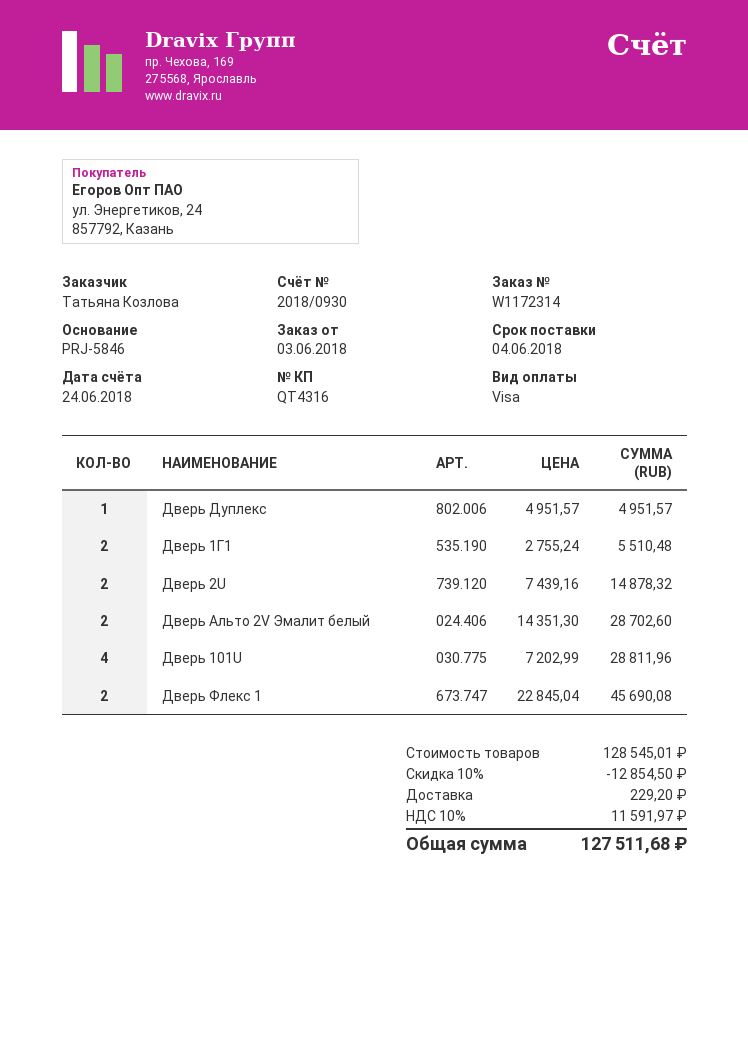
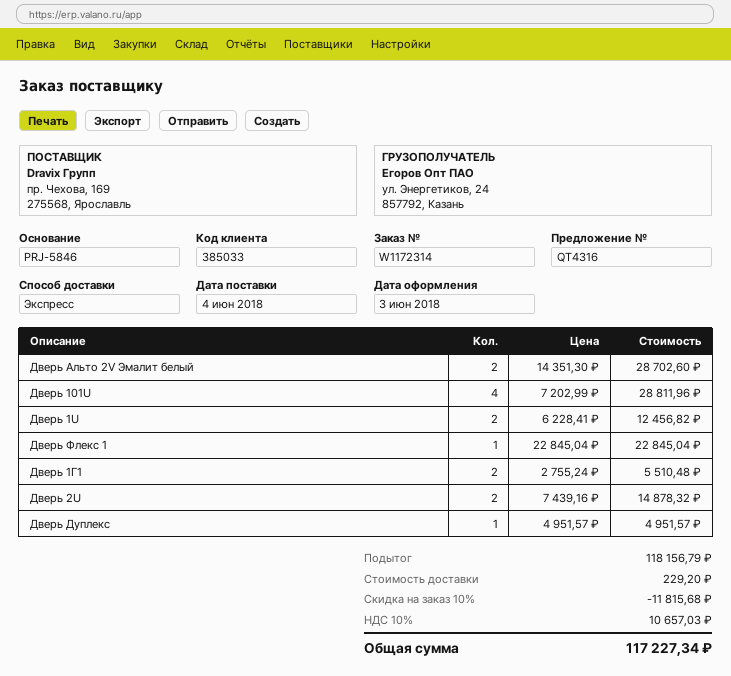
Дверь Флекс 1: 2 x 22845.04 = 45690.08 -> 1 x 22845.04 = 22845.04
Дверь 1U: none -> 2 x 6228.41 = 12456.82
subtotal: 128545.01 -> 118156.79
discount: 10% = 12854.50 -> 10% = 11815.68
tax: 10% = 11591.97 -> 10% = 10657.03
total: 127511.68 -> 117227.34

